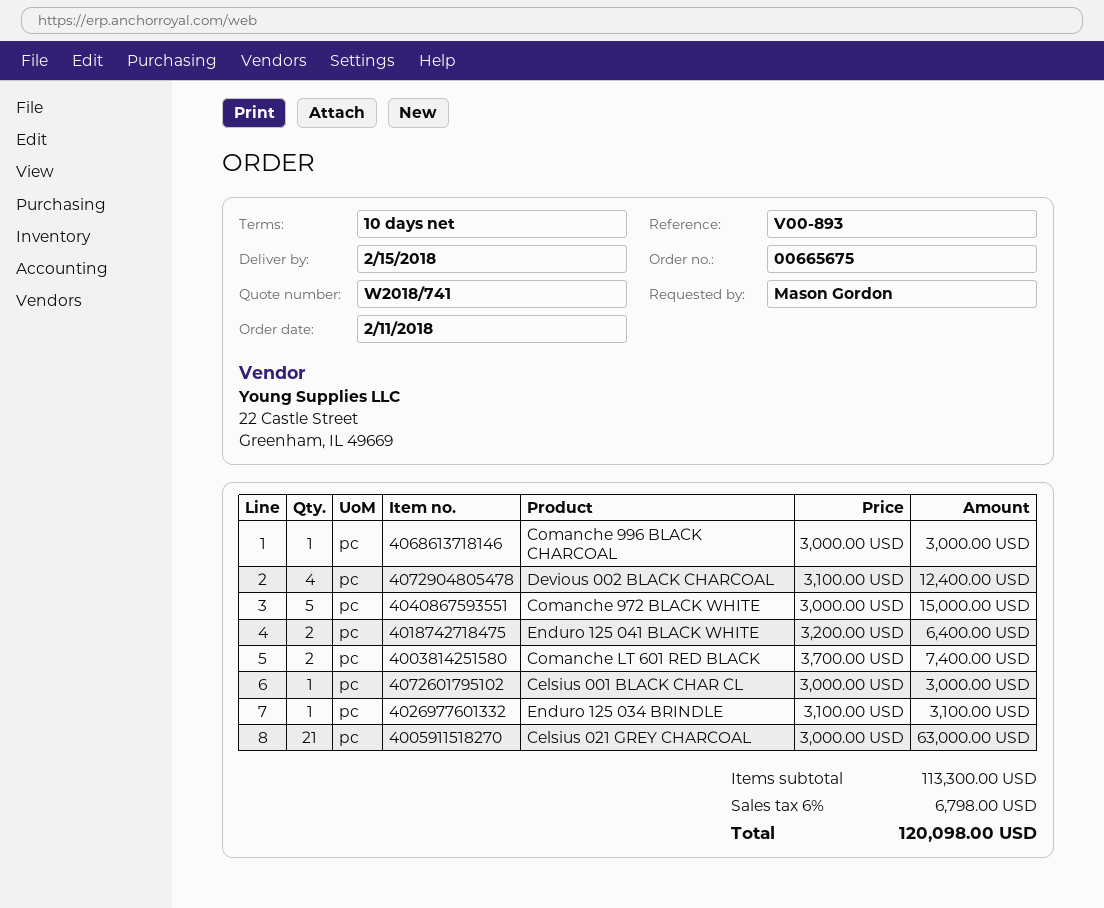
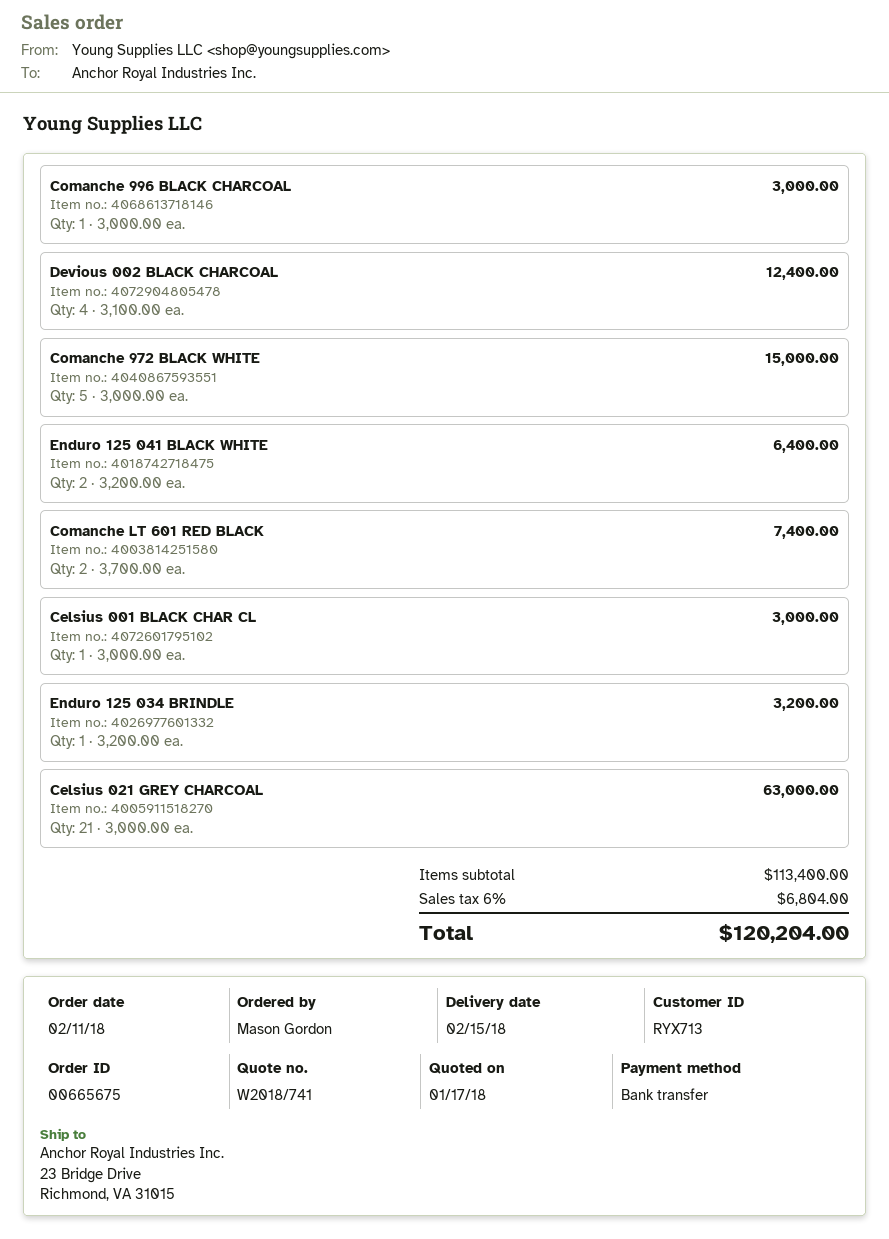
Enduro 125 034 BRINDLE: 1 x 3100.00 = 3100.00 -> 1 x 3200.00 = 3200.00
subtotal: 113300.00 -> 113400.00
tax: 6% = 6798.00 -> 6% = 6804.00
total: 120098.00 -> 120204.00

